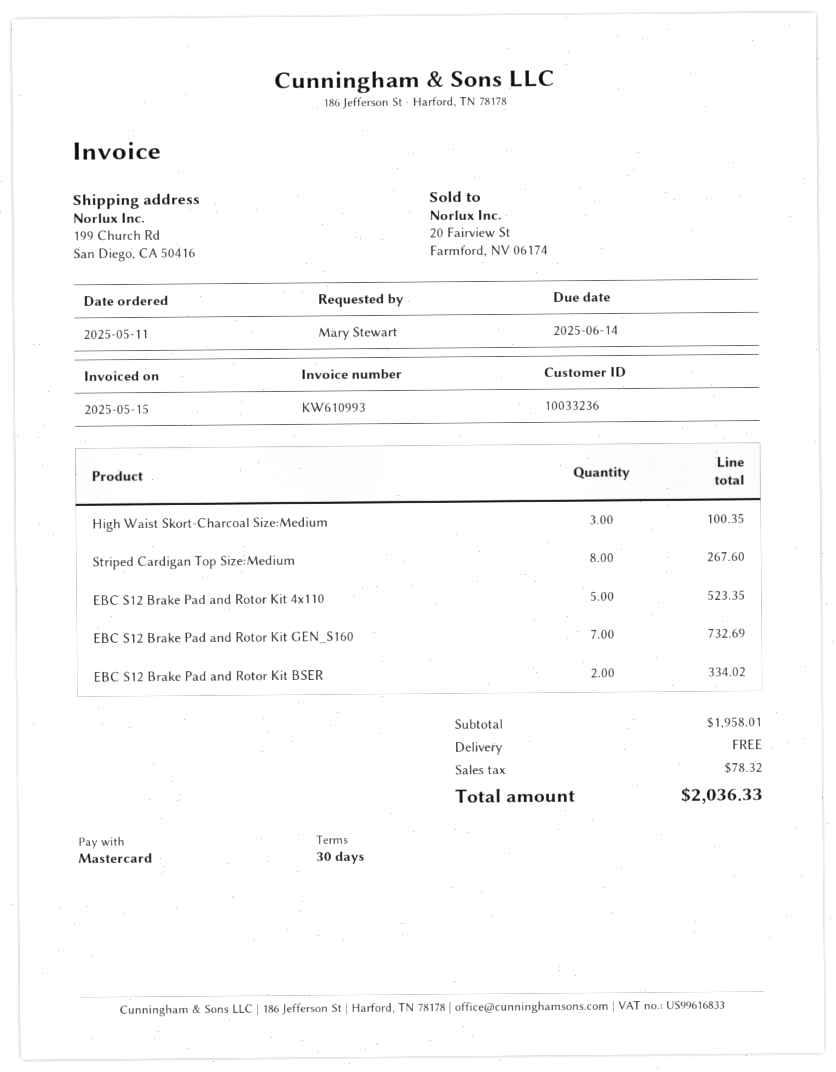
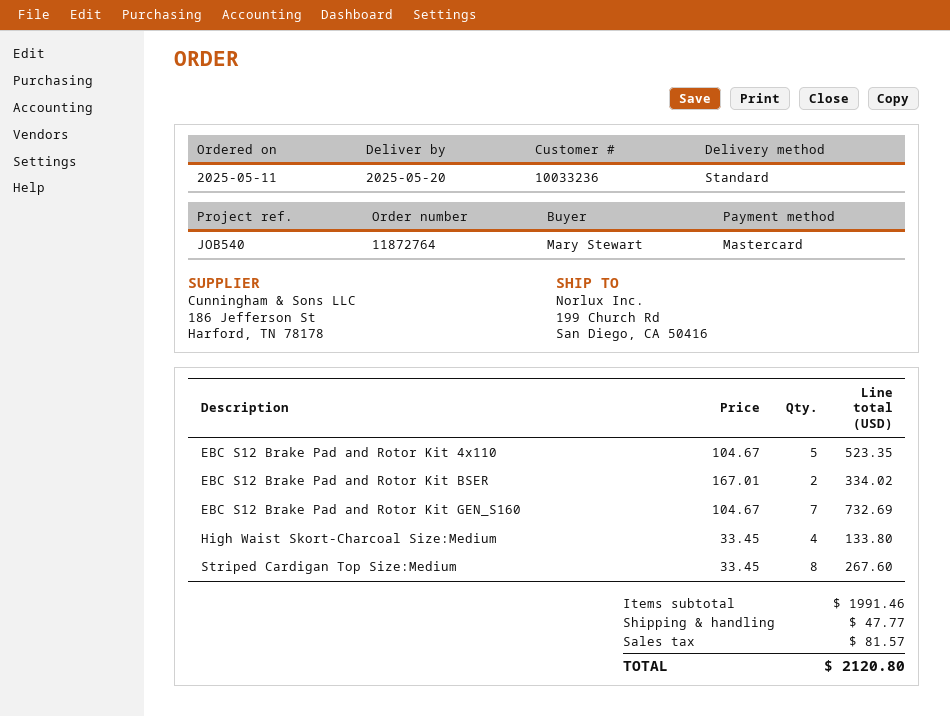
High Waist Skort-Charcoal Size:Medium: 3 for 100.35 -> 4 for 133.80
subtotal: 1958.01 -> 1991.46
shipping: 0.00 -> 47.77
tax: 78.32 -> 81.57
total: 2036.33 -> 2120.80

